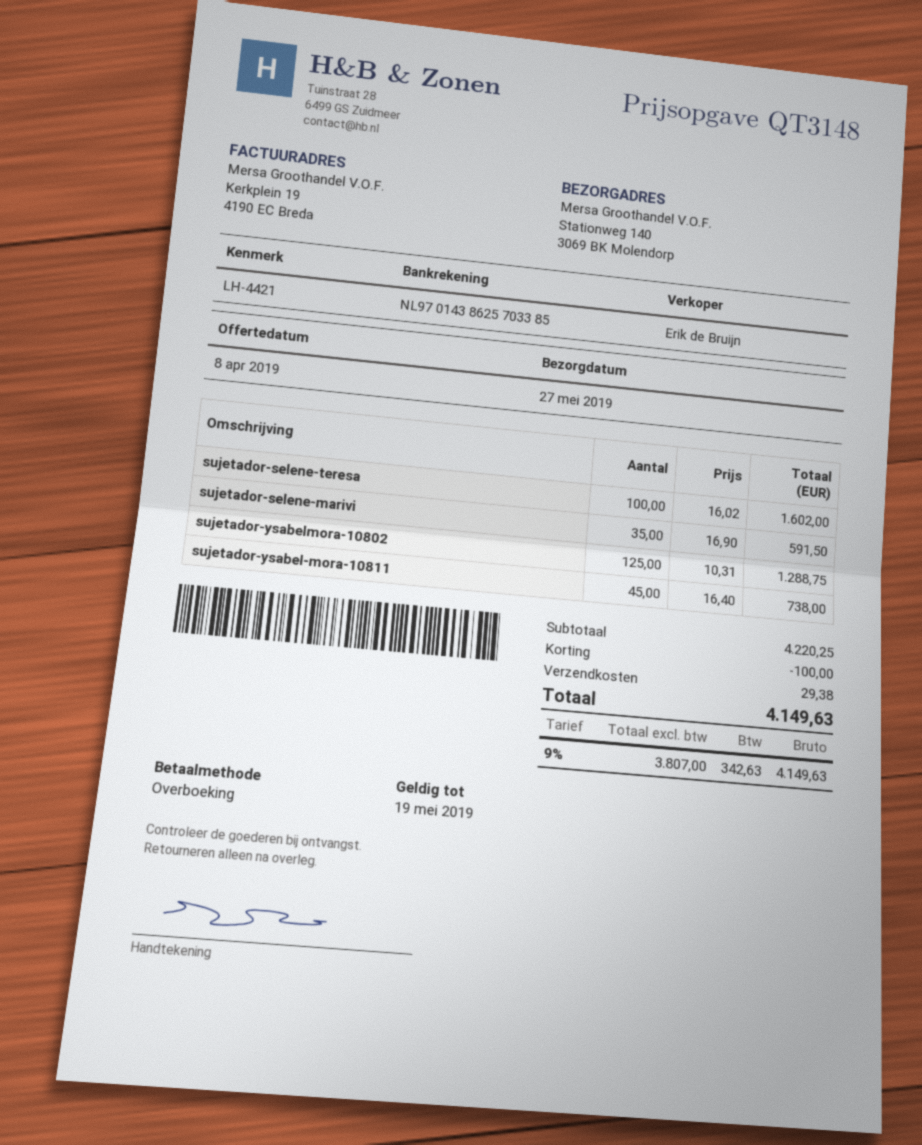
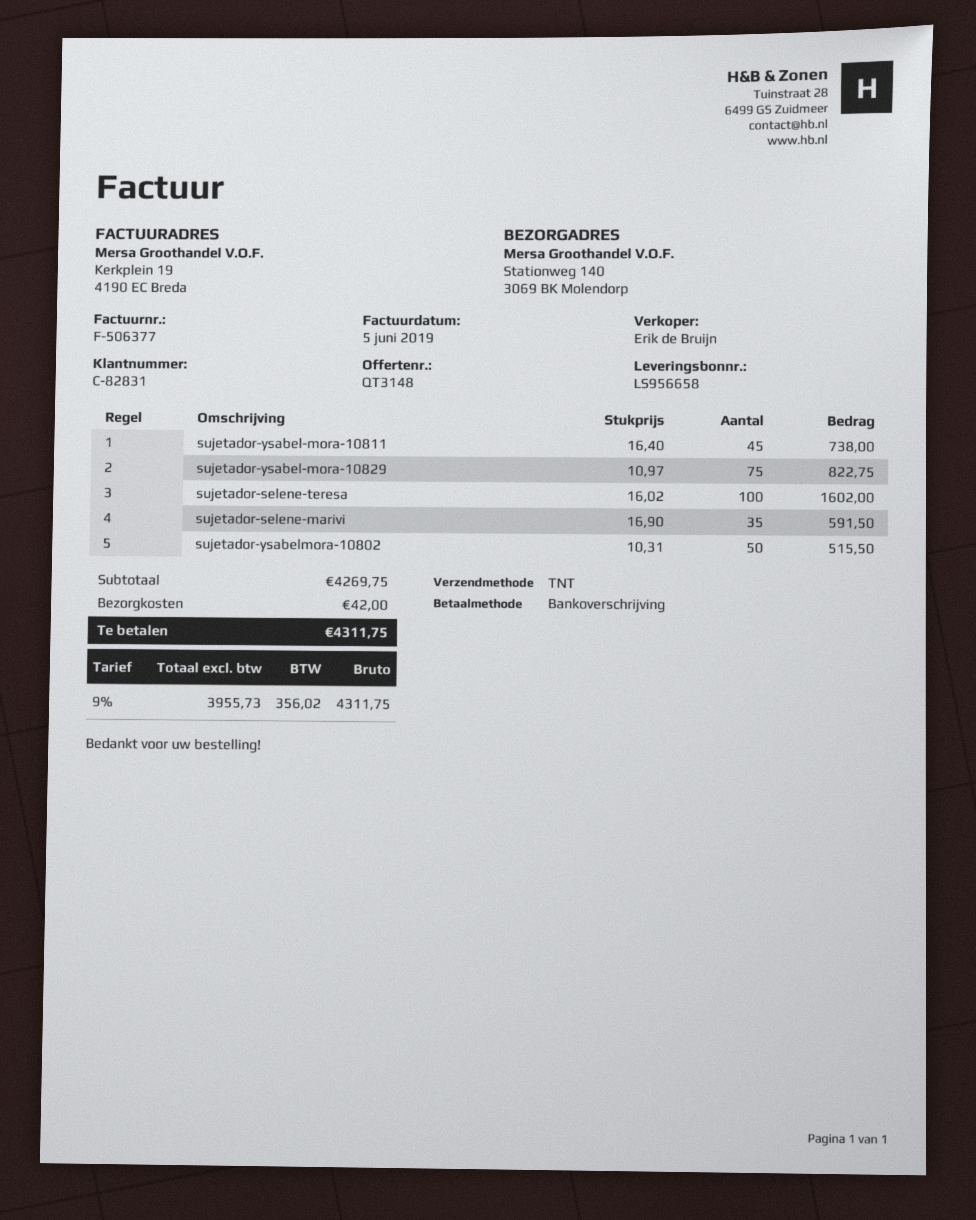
sujetador-ysabelmora-10802: 125 x 10.31 = 1288.75 -> 50 x 10.31 = 515.50
sujetador-ysabel-mora-10829: none -> 75 x 10.97 = 822.75
subtotal: 4220.25 -> 4269.75
discount: 100.00 -> none
shipping: 29.38 -> 42.00
net: 3807.00 -> 3955.73
tax: 9% = 342.63 -> 9% = 356.02
total: 4149.63 -> 4311.75

